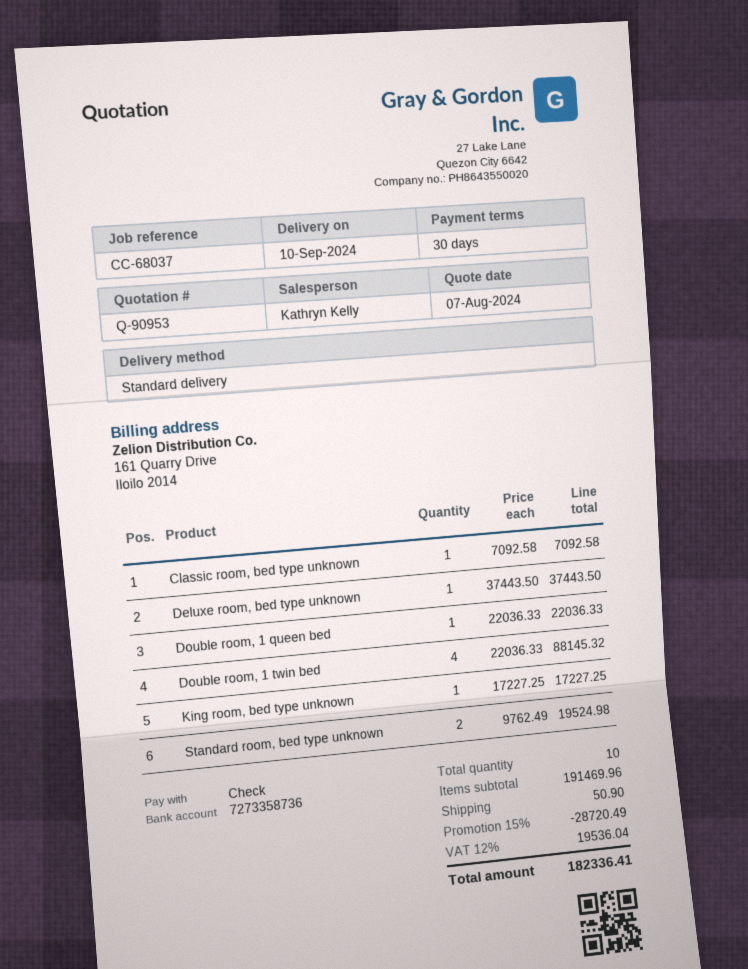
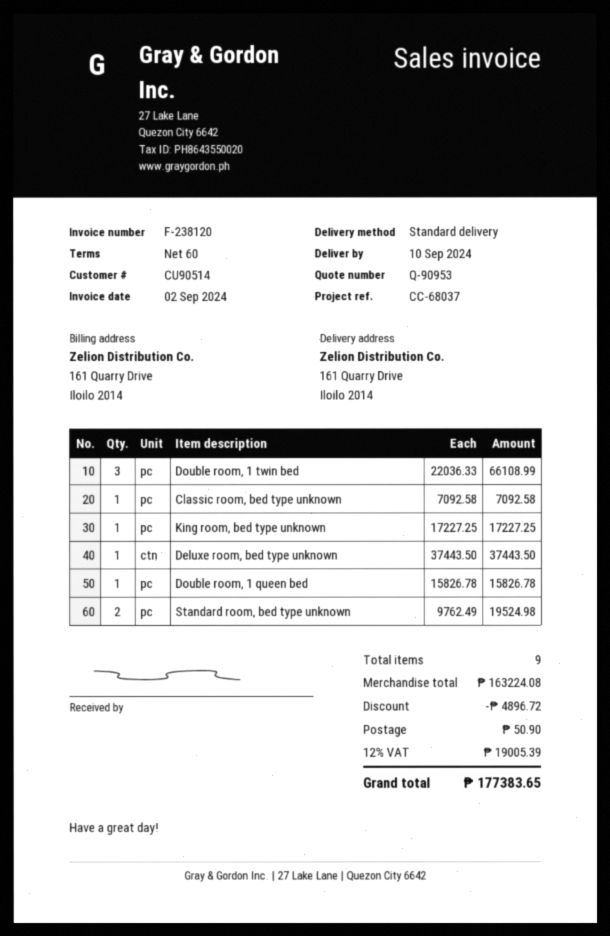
payment terms: 30 days -> 60 days
Double room, 1 queen bed: 1 x 22036.33 = 22036.33 -> 1 x 15826.78 = 15826.78
Double room, 1 twin bed: 4 x 22036.33 = 88145.32 -> 3 x 22036.33 = 66108.99
total quantity: 10 -> 9
subtotal: 191469.96 -> 163224.08
discount: 28720.49 -> 4896.72
tax: 12% = 19536.04 -> 12% = 19005.39
total: 182336.41 -> 177383.65

